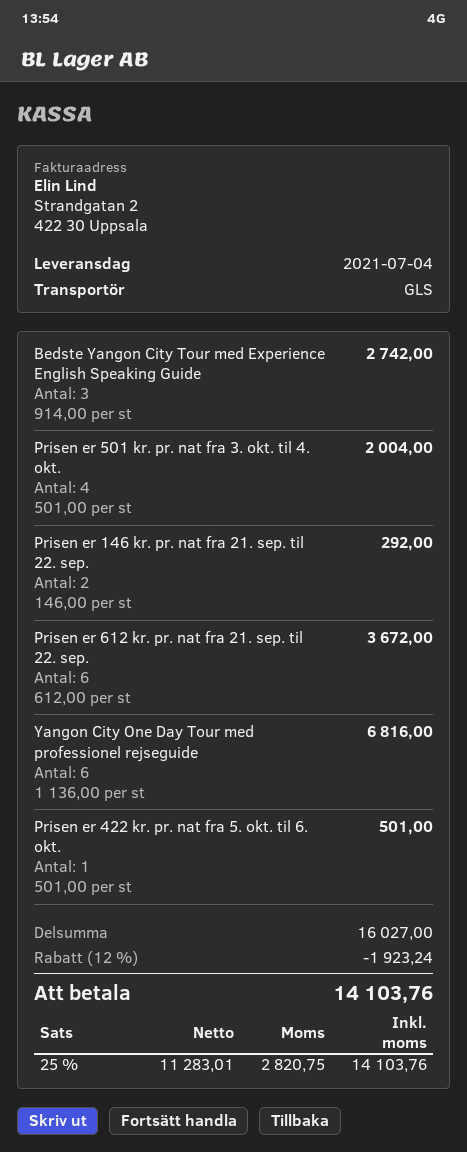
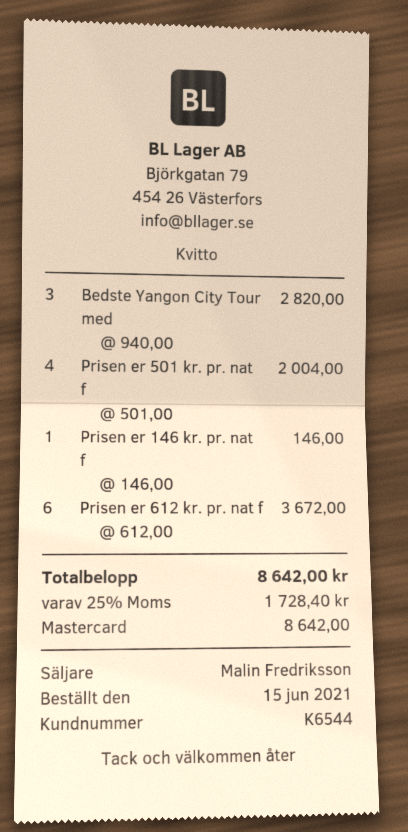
Bedste Yangon City Tour med Experience English Speaking Guide: 3 x 914.00 = 2742.00 -> 3 x 940.00 = 2820.00
Prisen er 146 kr. pr. nat fra 21. sep. til 22. sep.: 2 x 146.00 = 292.00 -> 1 x 146.00 = 146.00
Yangon City One Day Tour med professionel rejseguide: 6 x 1136.00 = 6816.00 -> none
Prisen er 422 kr. pr. nat fra 5. okt. til 6. okt.: 1 x 501.00 = 501.00 -> none
discount: 12% = 1923.24 -> none
tax: 25% = 2820.75 -> 25% = 1728.40
total: 14103.76 -> 8642.00

